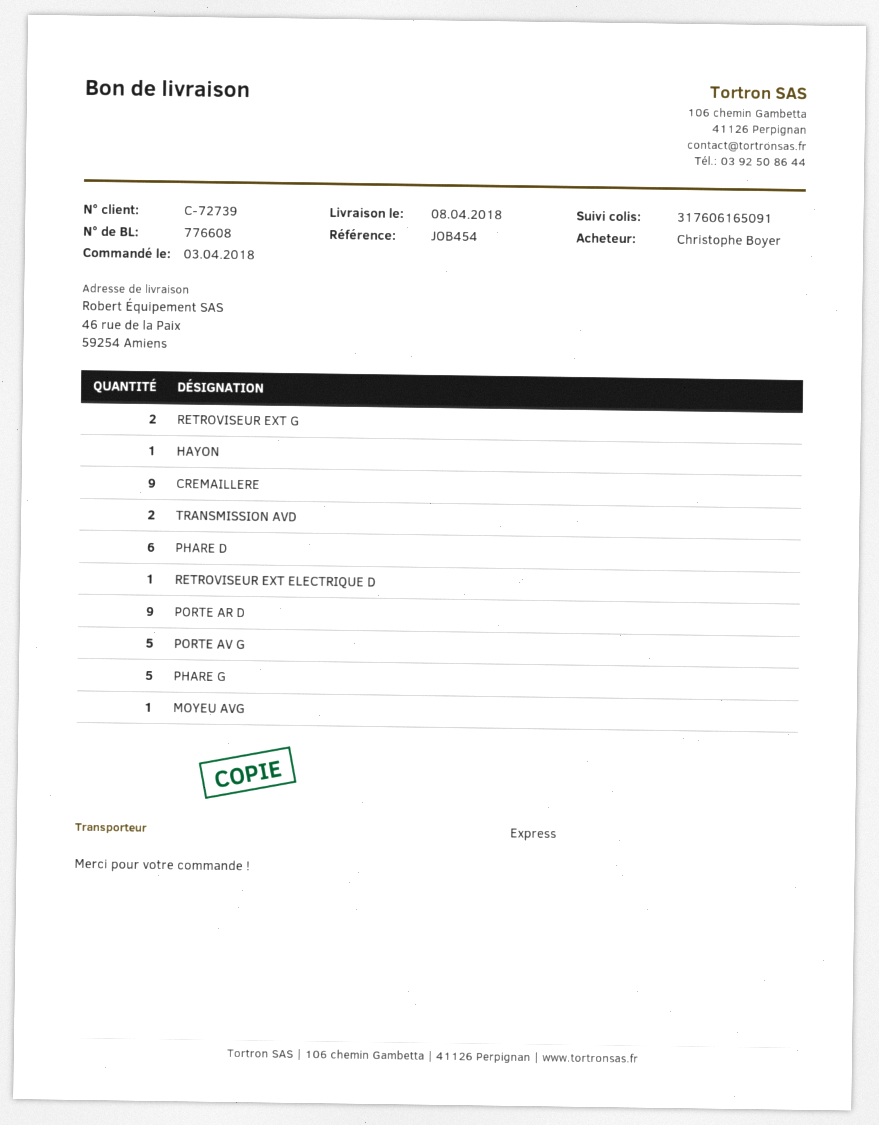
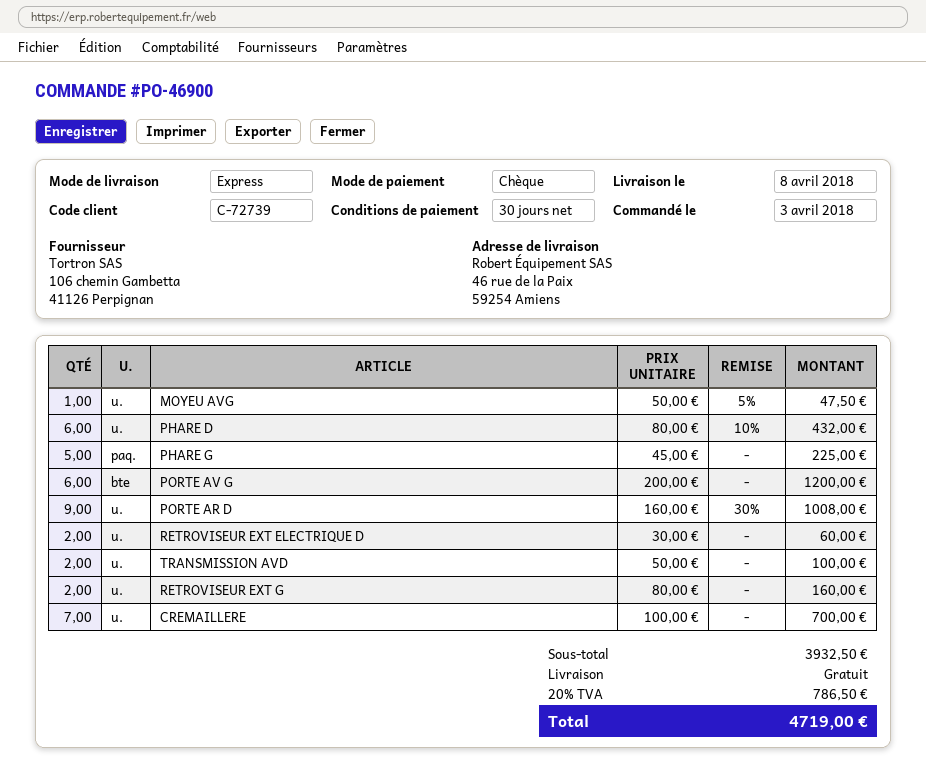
HAYON: 1 -> none
CREMAILLERE: 9 -> 7
RETROVISEUR EXT ELECTRIQUE D: 1 -> 2
PORTE AV G: 5 -> 6

